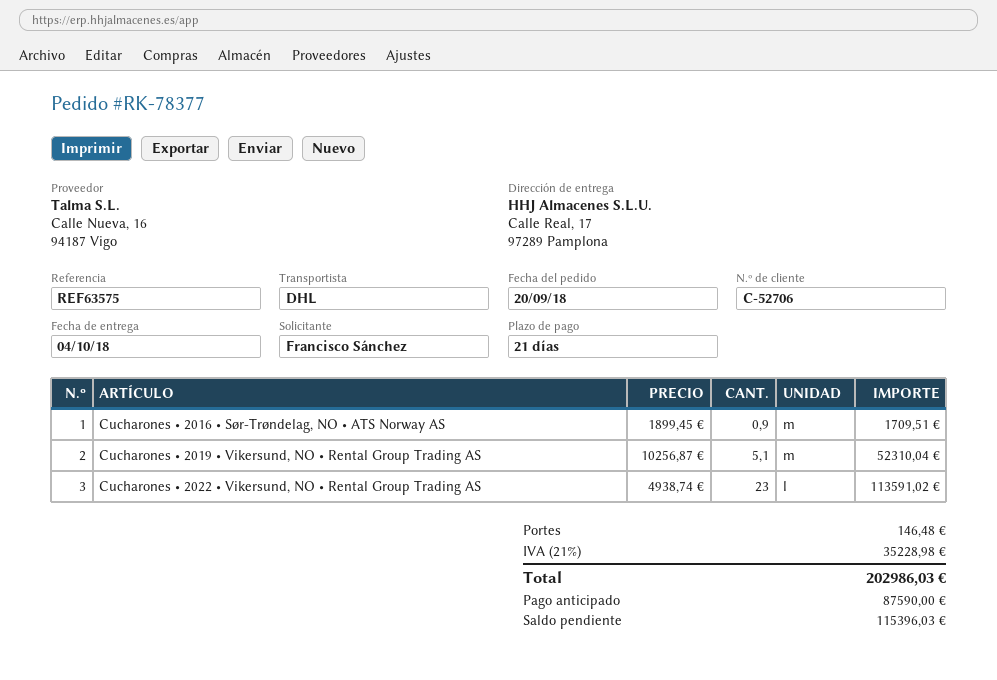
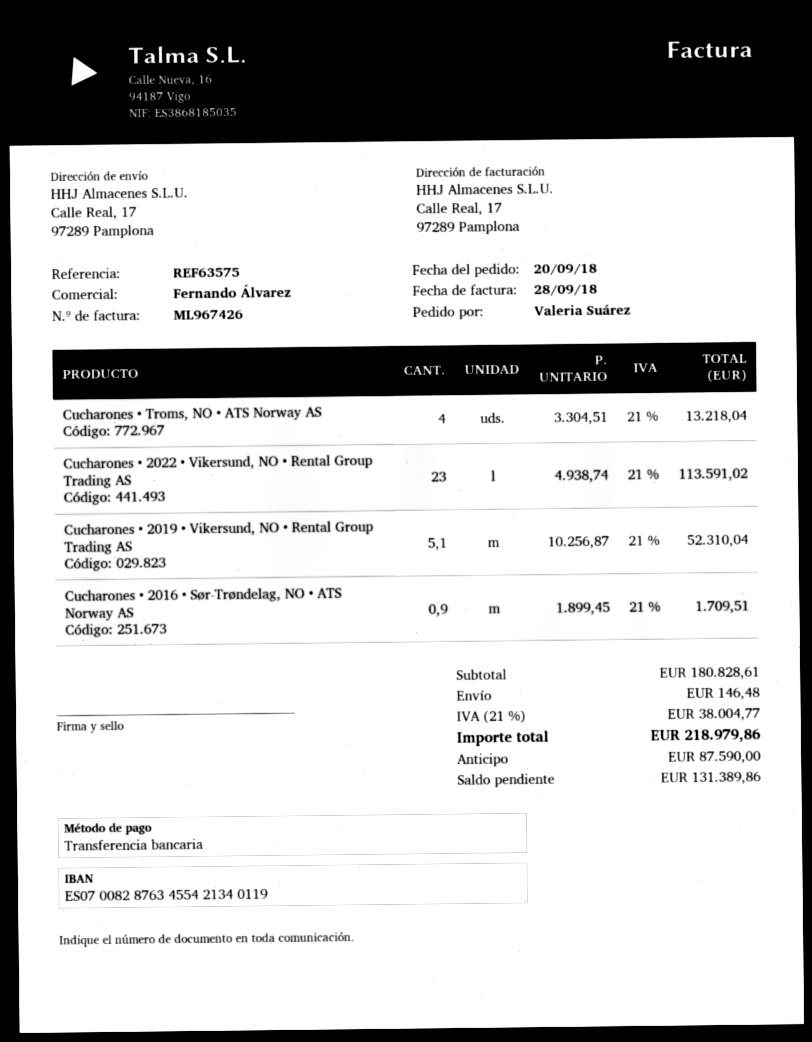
ordered by: Francisco Sánchez -> Valeria Suárez
Cucharones • Troms, NO • ATS Norway AS: none -> 4 x 3304.51 = 13218.04
tax: 21% = 35228.98 -> 21% = 38004.77
total: 202986.03 -> 218979.86
balance: 115396.03 -> 131389.86

